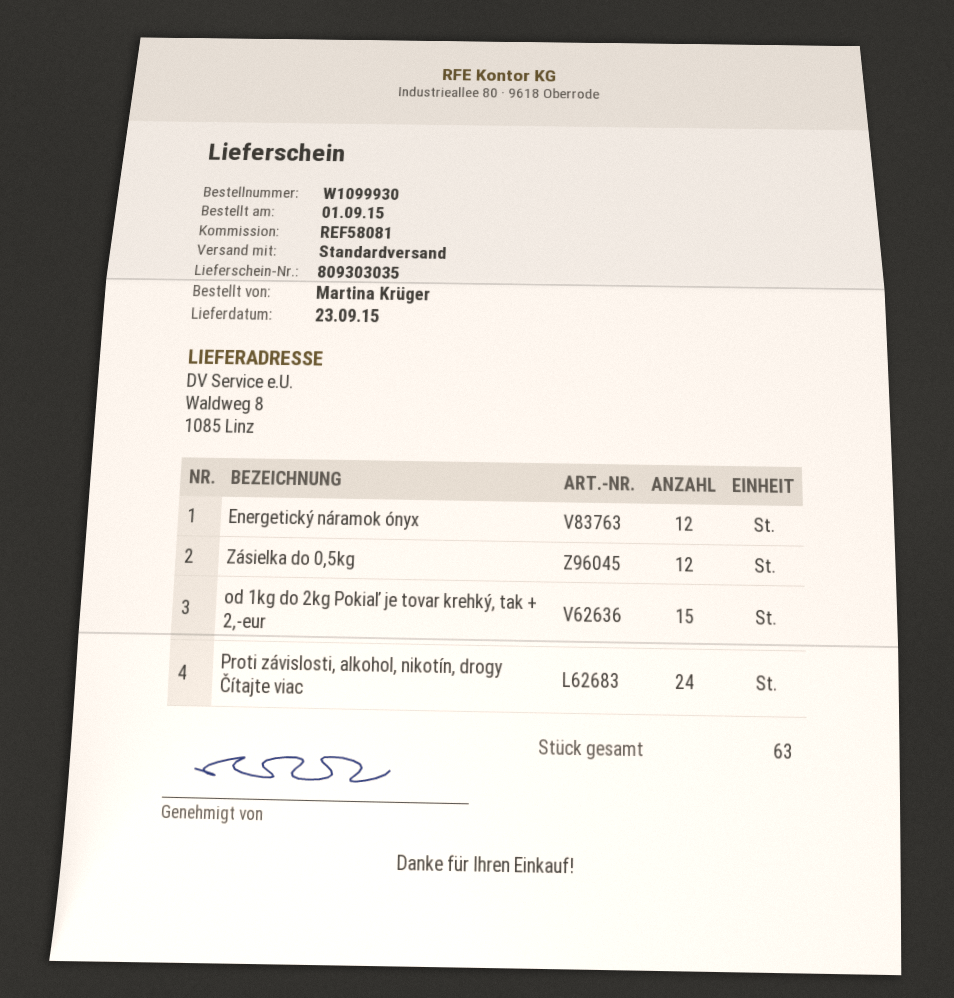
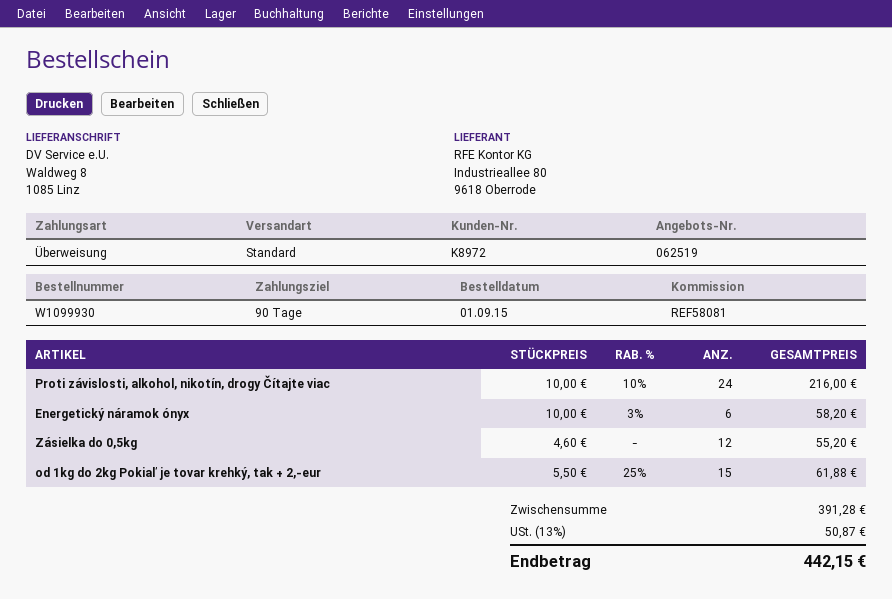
Energetický náramok ónyx: 12 -> 6

